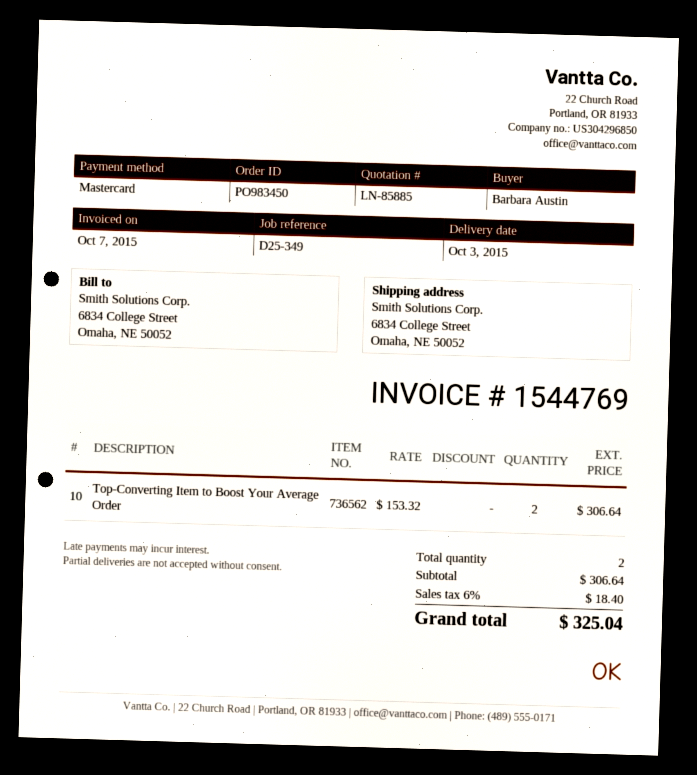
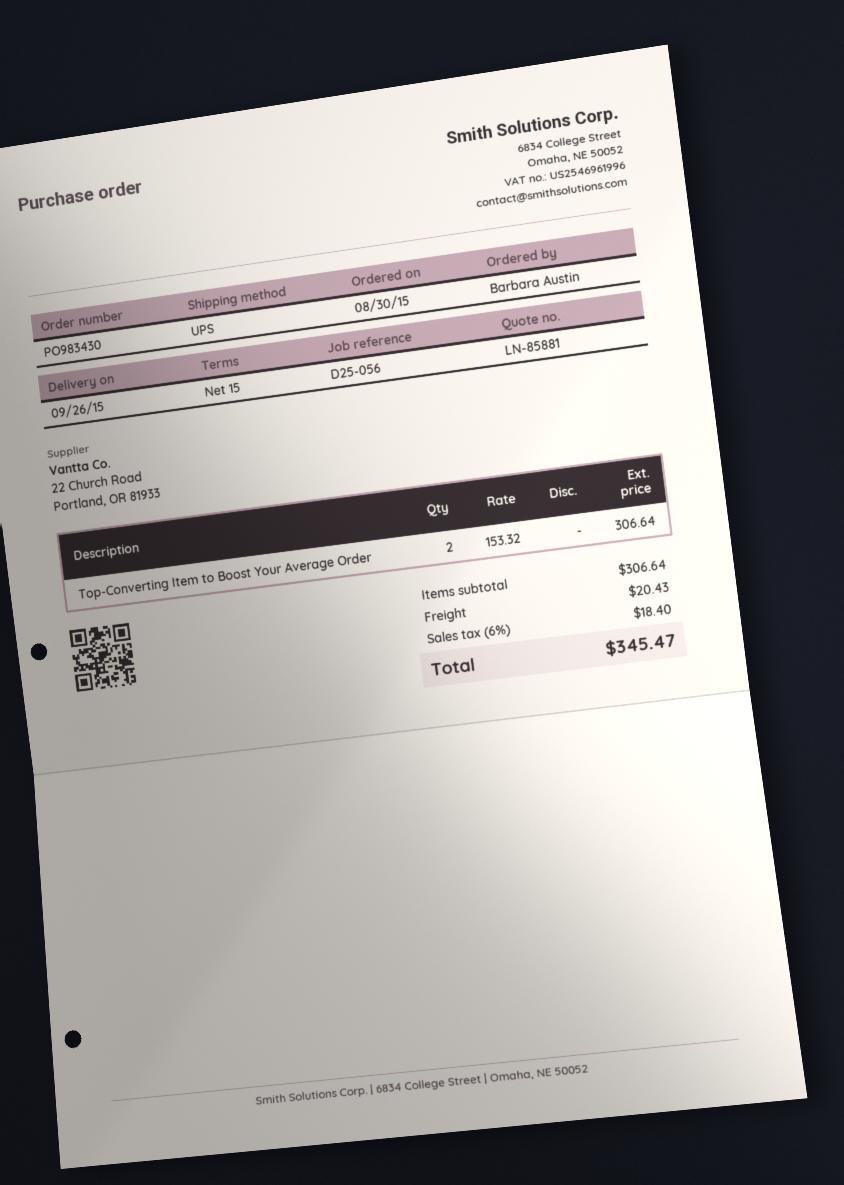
quote number: LN-85885 -> LN-85881
order number: PO983450 -> PO983430
delivery date: 2015-10-03 -> 2015-09-26
reference: D25-349 -> D25-056
shipping: none -> 20.43
total: 325.04 -> 345.47

